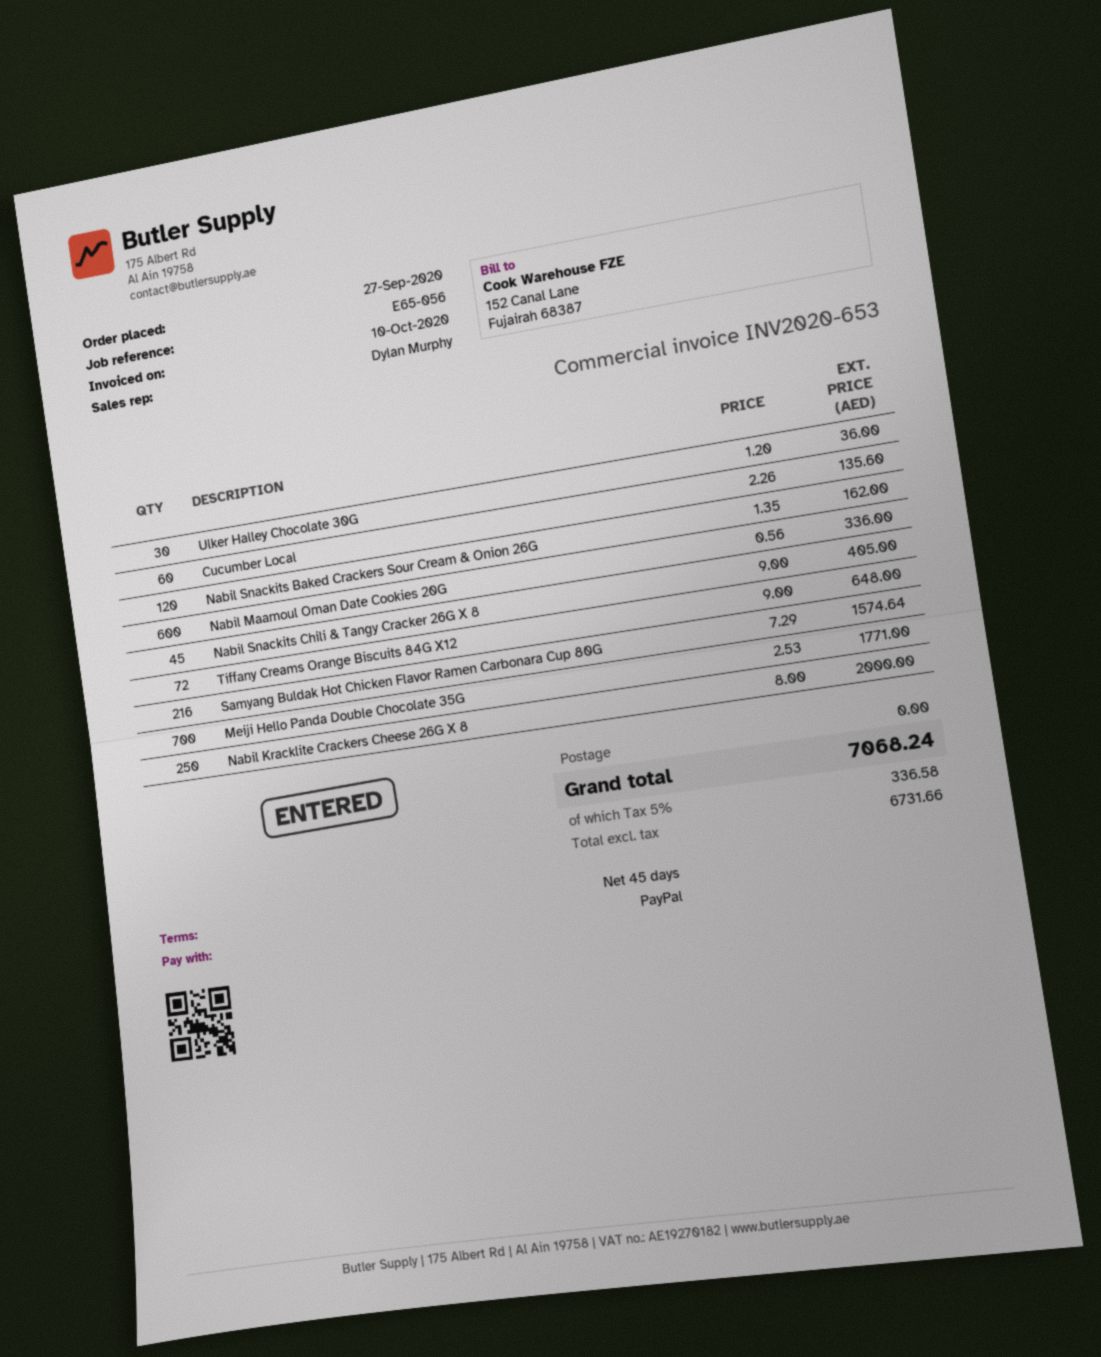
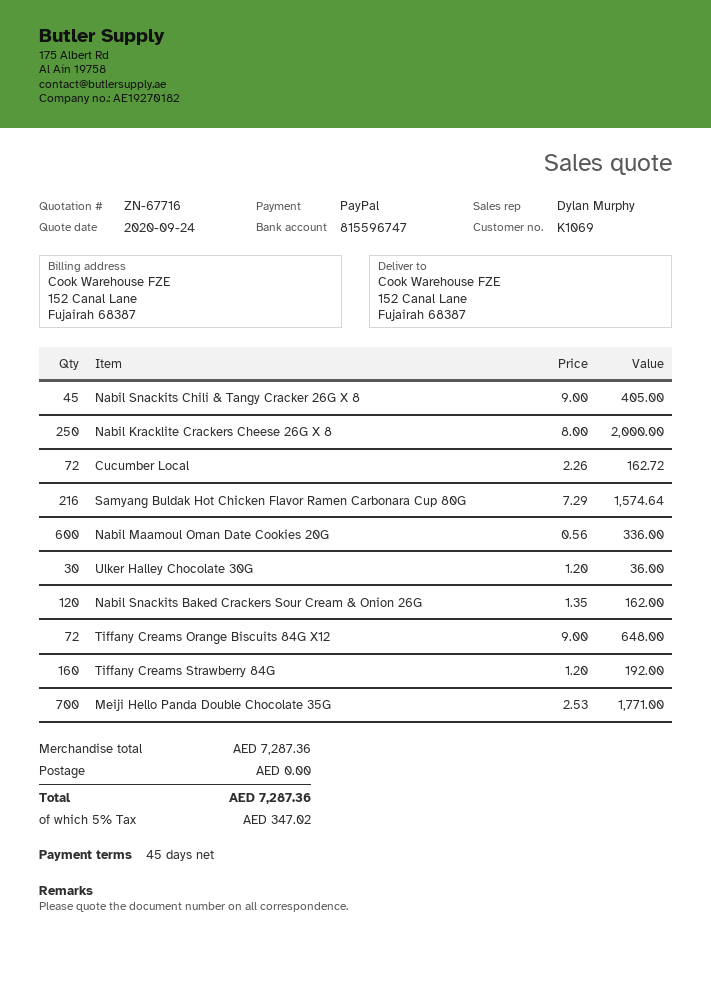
Cucumber Local: 60 x 2.26 = 135.60 -> 72 x 2.26 = 162.72
Tiffany Creams Strawberry 84G: none -> 160 x 1.20 = 192.00
tax: 5% = 336.58 -> 5% = 347.02
total: 7068.24 -> 7287.36

